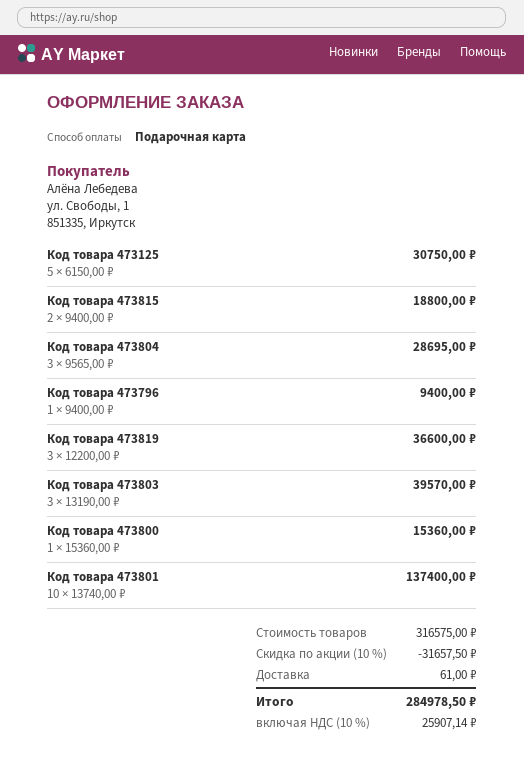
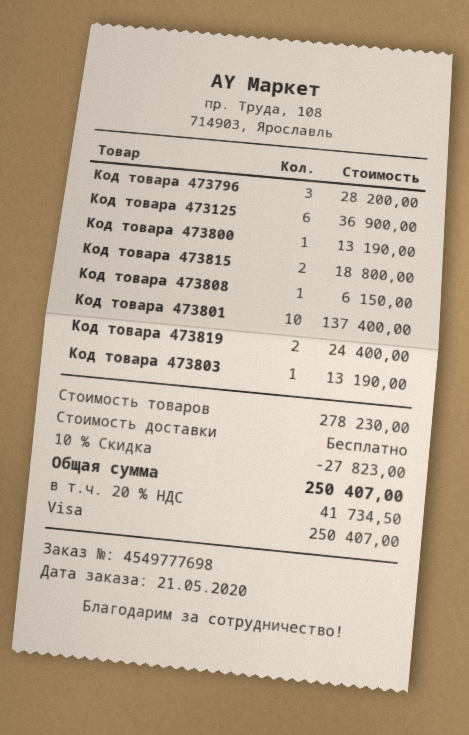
payment method: gift card -> Visa
Код товара 473125: 5 for 30750.00 -> 6 for 36900.00
Код товара 473804: 3 for 28695.00 -> none
Код товара 473796: 1 for 9400.00 -> 3 for 28200.00
Код товара 473819: 3 for 36600.00 -> 2 for 24400.00
Код товара 473803: 3 for 39570.00 -> 1 for 13190.00
Код товара 473800: 1 for 15360.00 -> 1 for 13190.00
Код товара 473808: none -> 1 for 6150.00
subtotal: 316575.00 -> 278230.00
discount: 10% = 31657.50 -> 10% = 27823.00
shipping: 61.00 -> 0.00
tax: 10% = 25907.14 -> 20% = 41734.50
total: 284978.50 -> 250407.00

